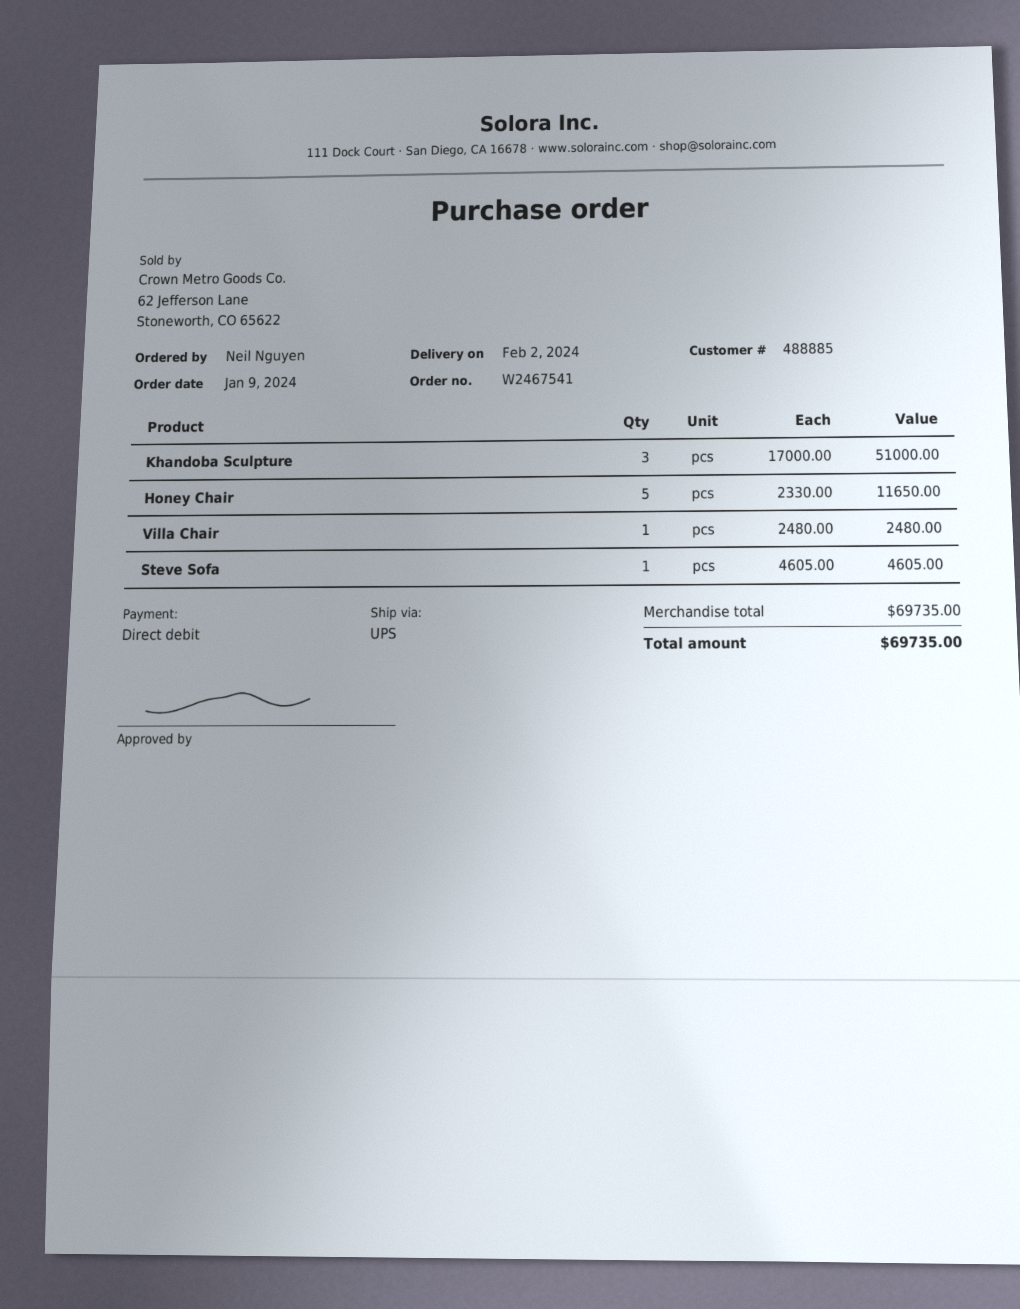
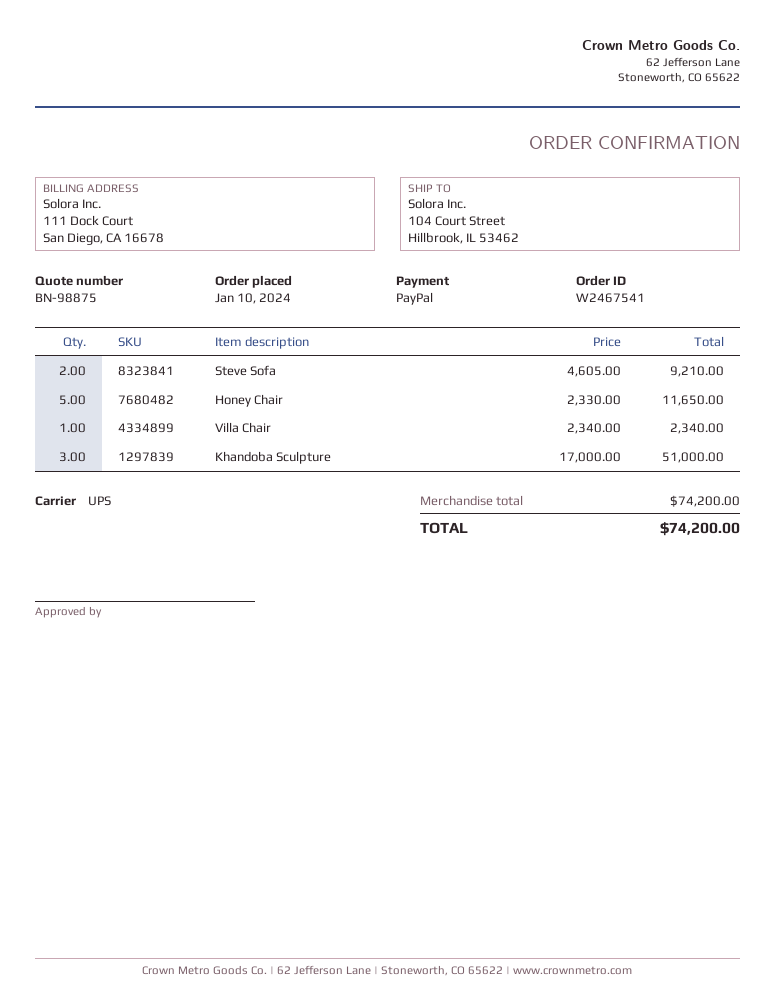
order date: 2024-01-09 -> 2024-01-10
payment method: direct debit -> PayPal
Villa Chair: 1 x 2480.00 = 2480.00 -> 1 x 2340.00 = 2340.00
Steve Sofa: 1 x 4605.00 = 4605.00 -> 2 x 4605.00 = 9210.00
subtotal: 69735.00 -> 74200.00
total: 69735.00 -> 74200.00

